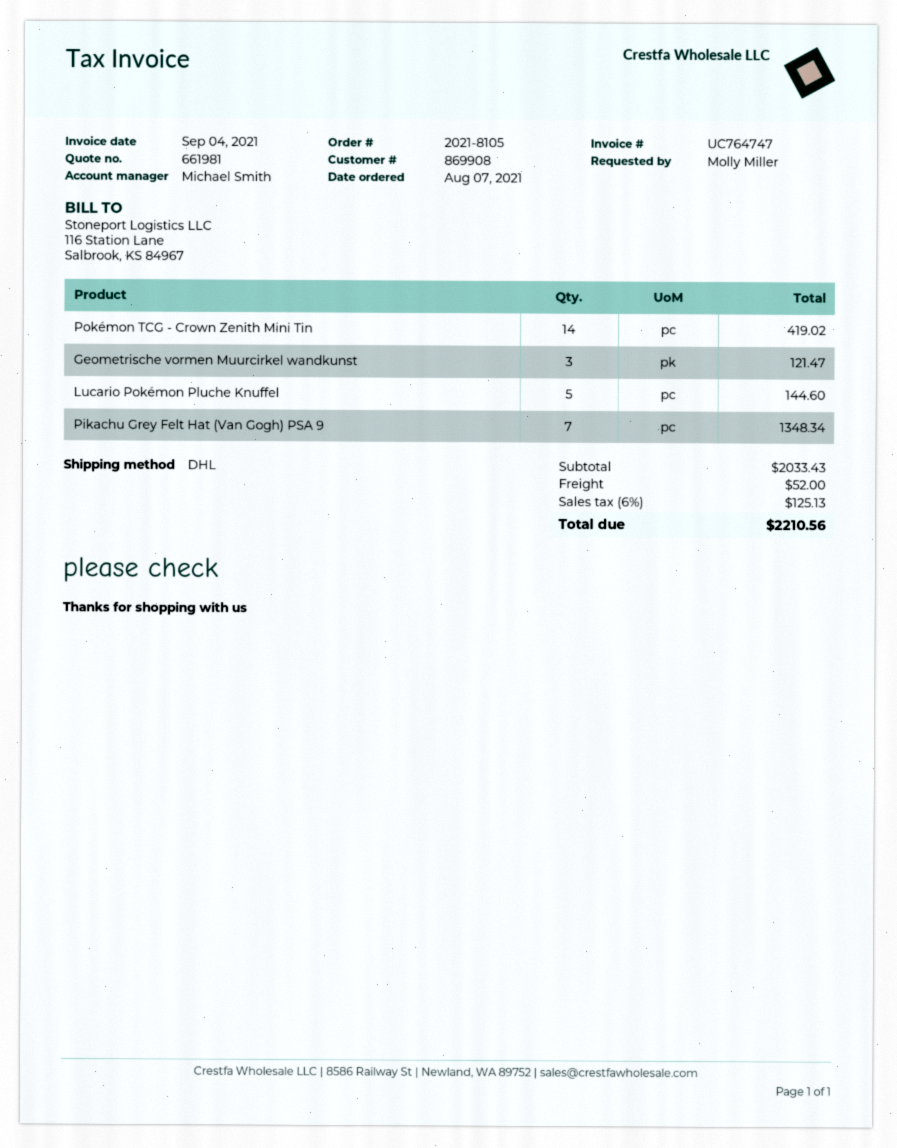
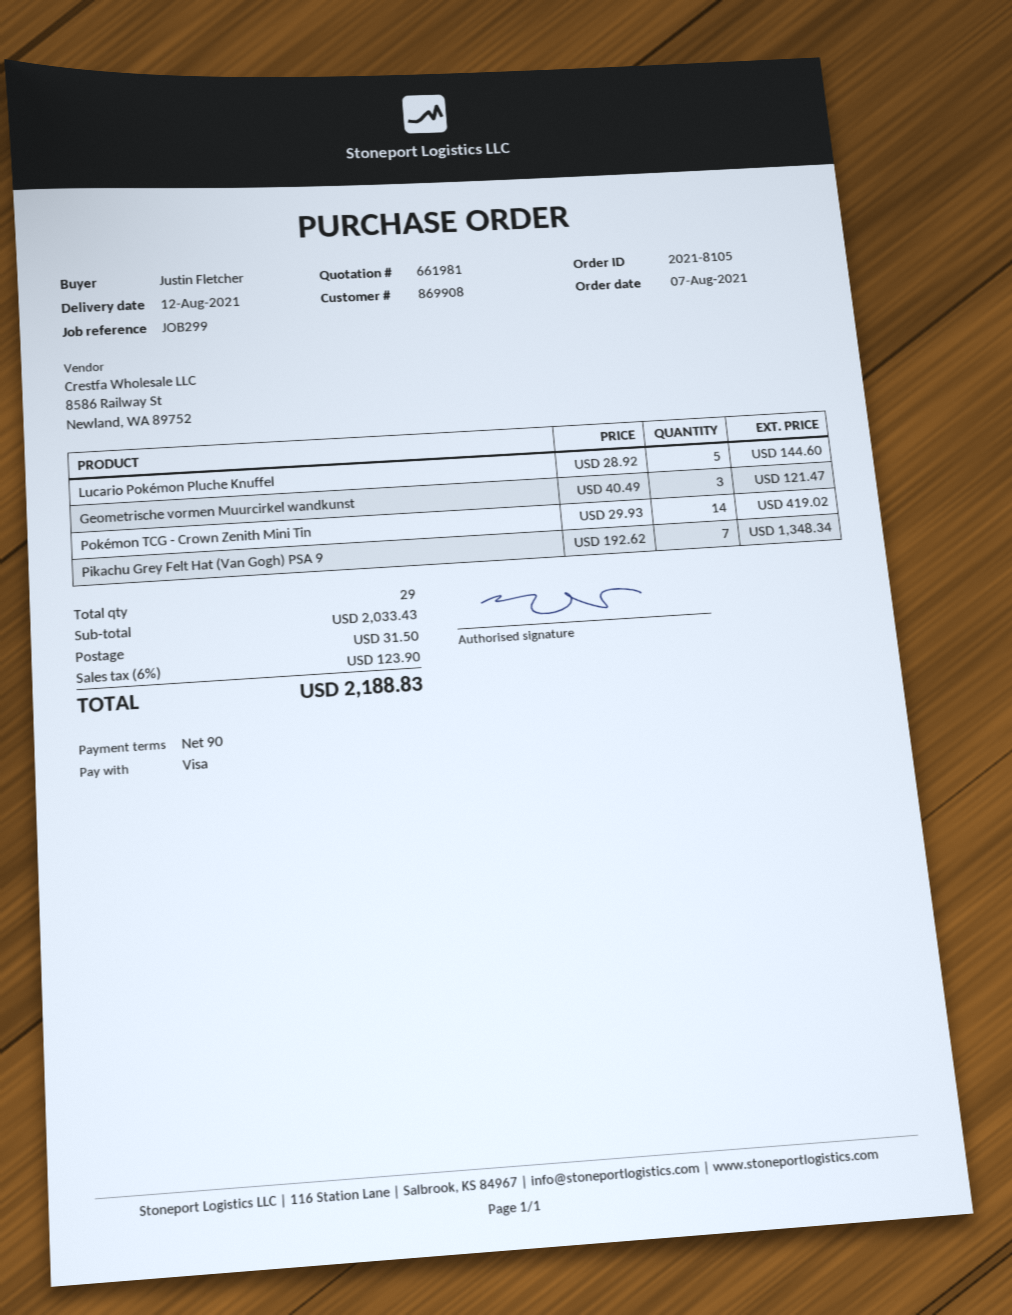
ordered by: Molly Miller -> Justin Fletcher
shipping: 52.00 -> 31.50
tax: 6% = 125.13 -> 6% = 123.90
total: 2210.56 -> 2188.83

